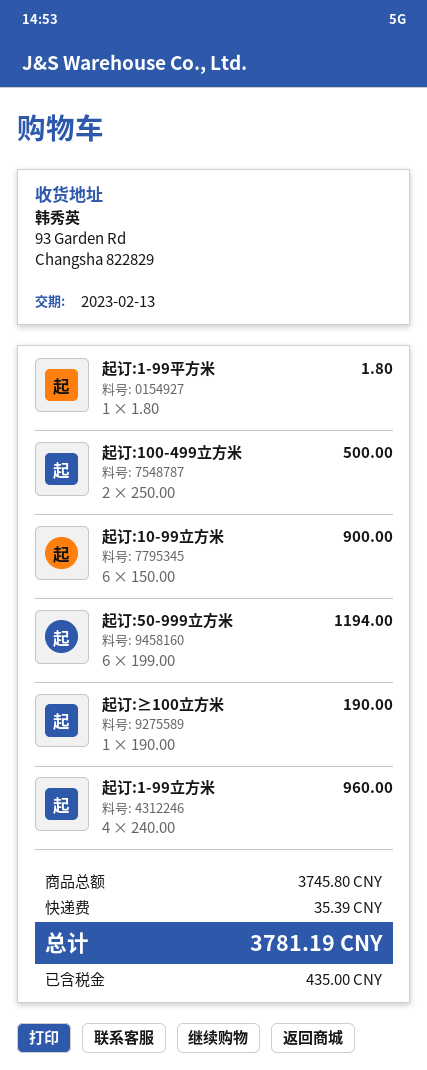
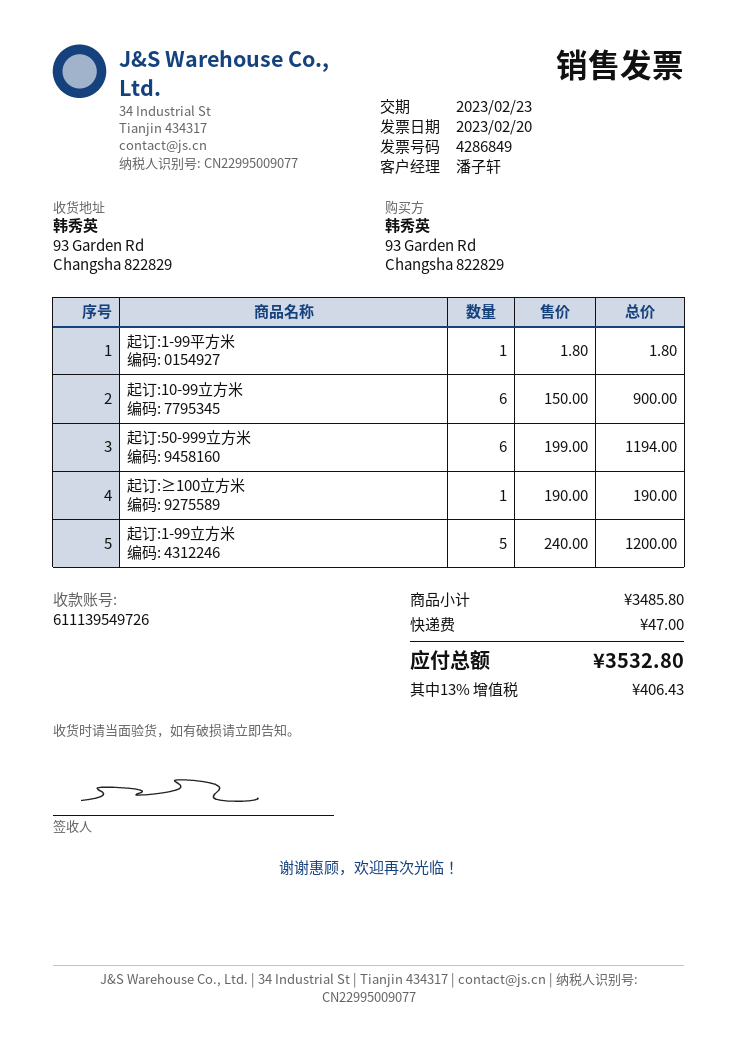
delivery date: 2023-02-13 -> 2023-02-23
起订:100-499立方米: 2 x 250.00 = 500.00 -> none
起订:1-99立方米: 4 x 240.00 = 960.00 -> 5 x 240.00 = 1200.00
subtotal: 3745.80 -> 3485.80
shipping: 35.39 -> 47.00
tax: 435.00 -> 406.43
total: 3781.19 -> 3532.80

